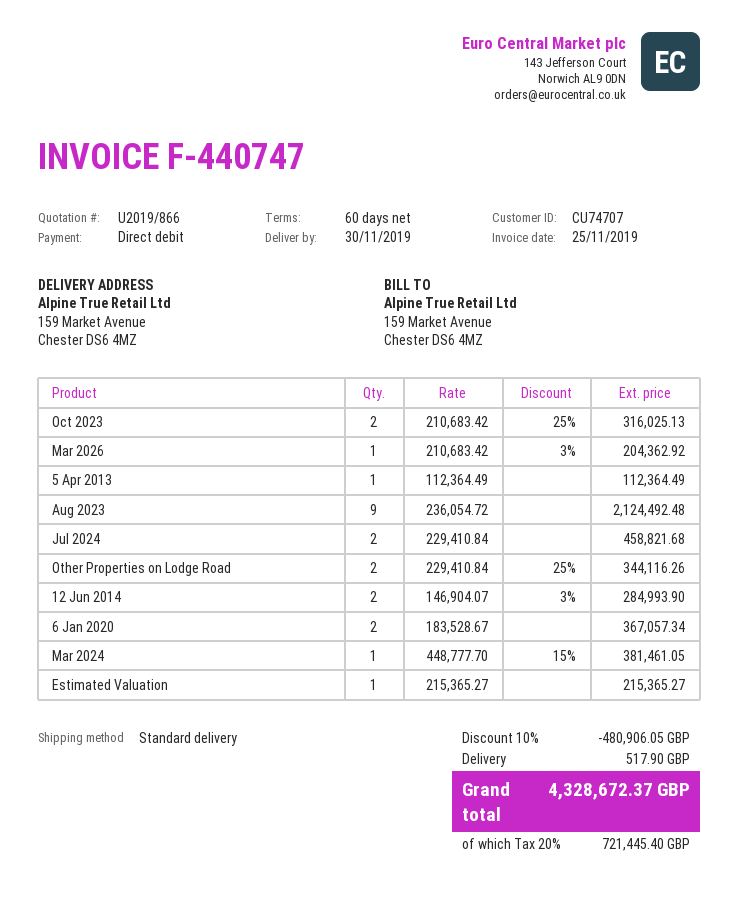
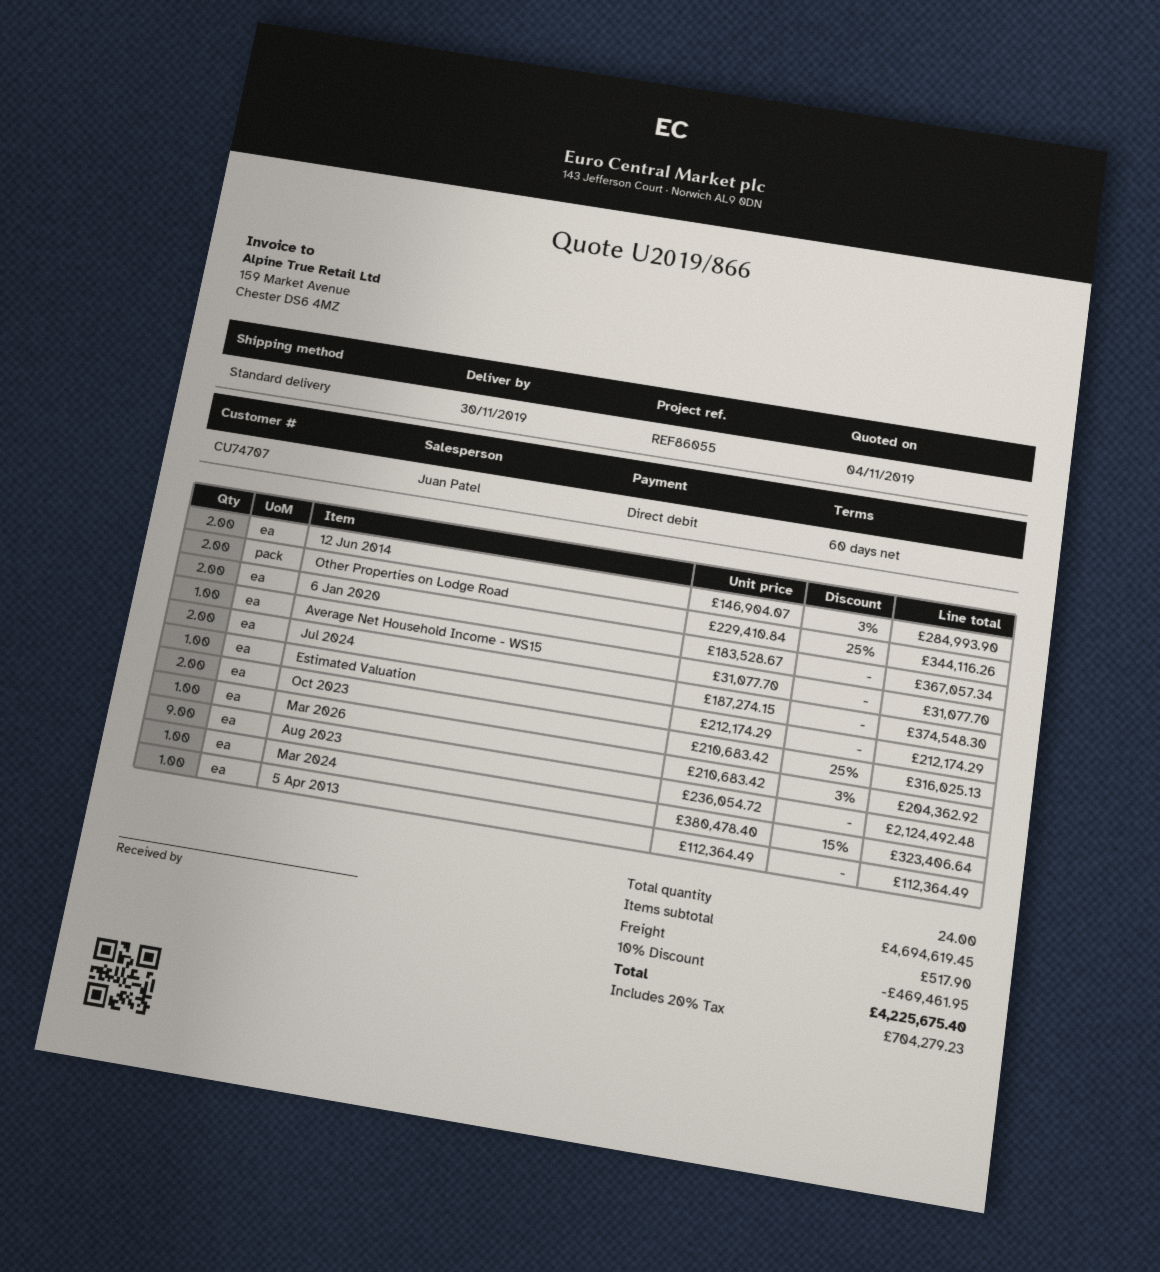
Jul 2024: 2 x 229410.84 = 458821.68 -> 2 x 187274.15 = 374548.30
Mar 2024: 1 x 448777.70 - 15% = 381461.05 -> 1 x 380478.40 - 15% = 323406.64
Estimated Valuation: 1 x 215365.27 = 215365.27 -> 1 x 212174.29 = 212174.29
Average Net Household Income - WS15: none -> 1 x 31077.70 = 31077.70
discount: 10% = 480906.05 -> 10% = 469461.95
tax: 20% = 721445.40 -> 20% = 704279.23
total: 4328672.37 -> 4225675.40

